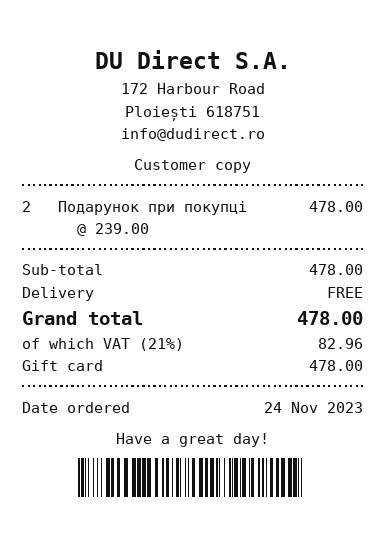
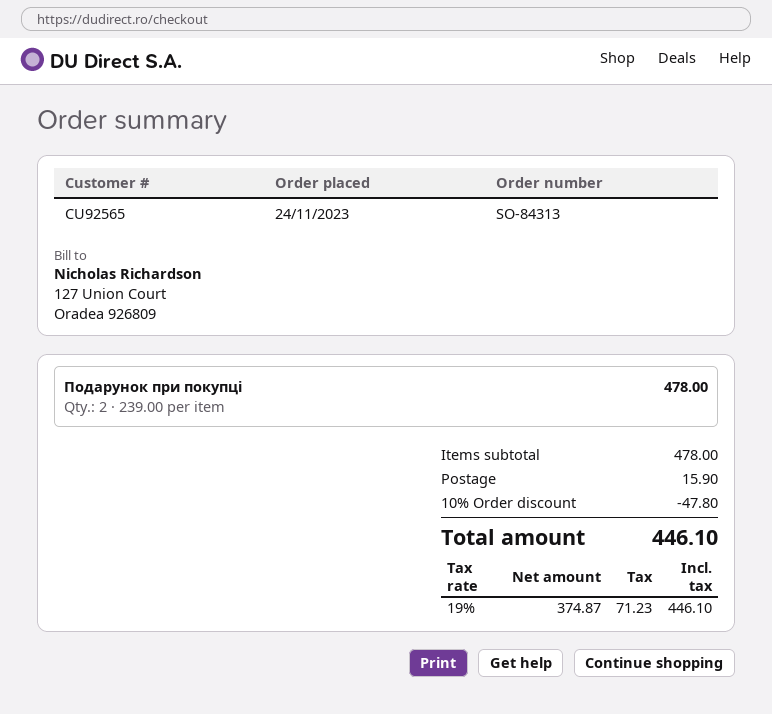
discount: none -> 10% = 47.80
shipping: 0.00 -> 15.90
tax: 21% = 82.96 -> 19% = 71.23
total: 478.00 -> 446.10

